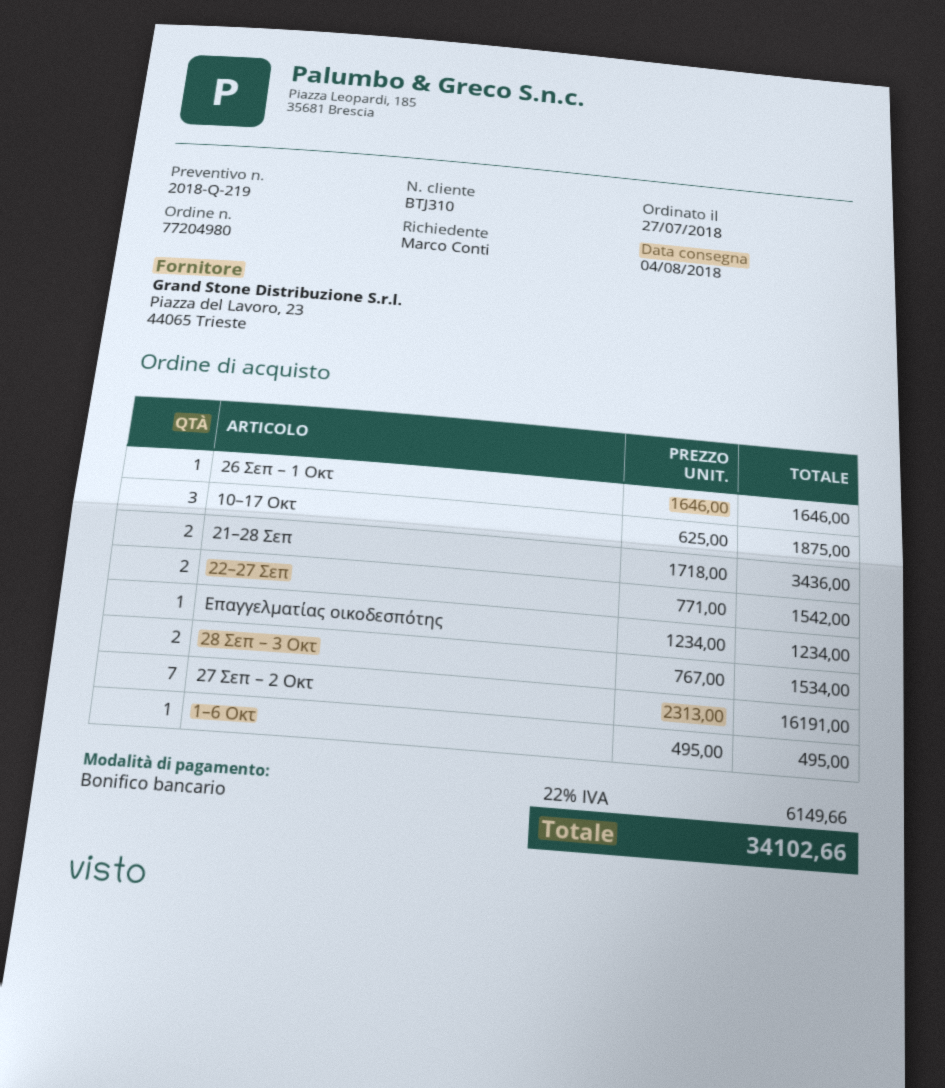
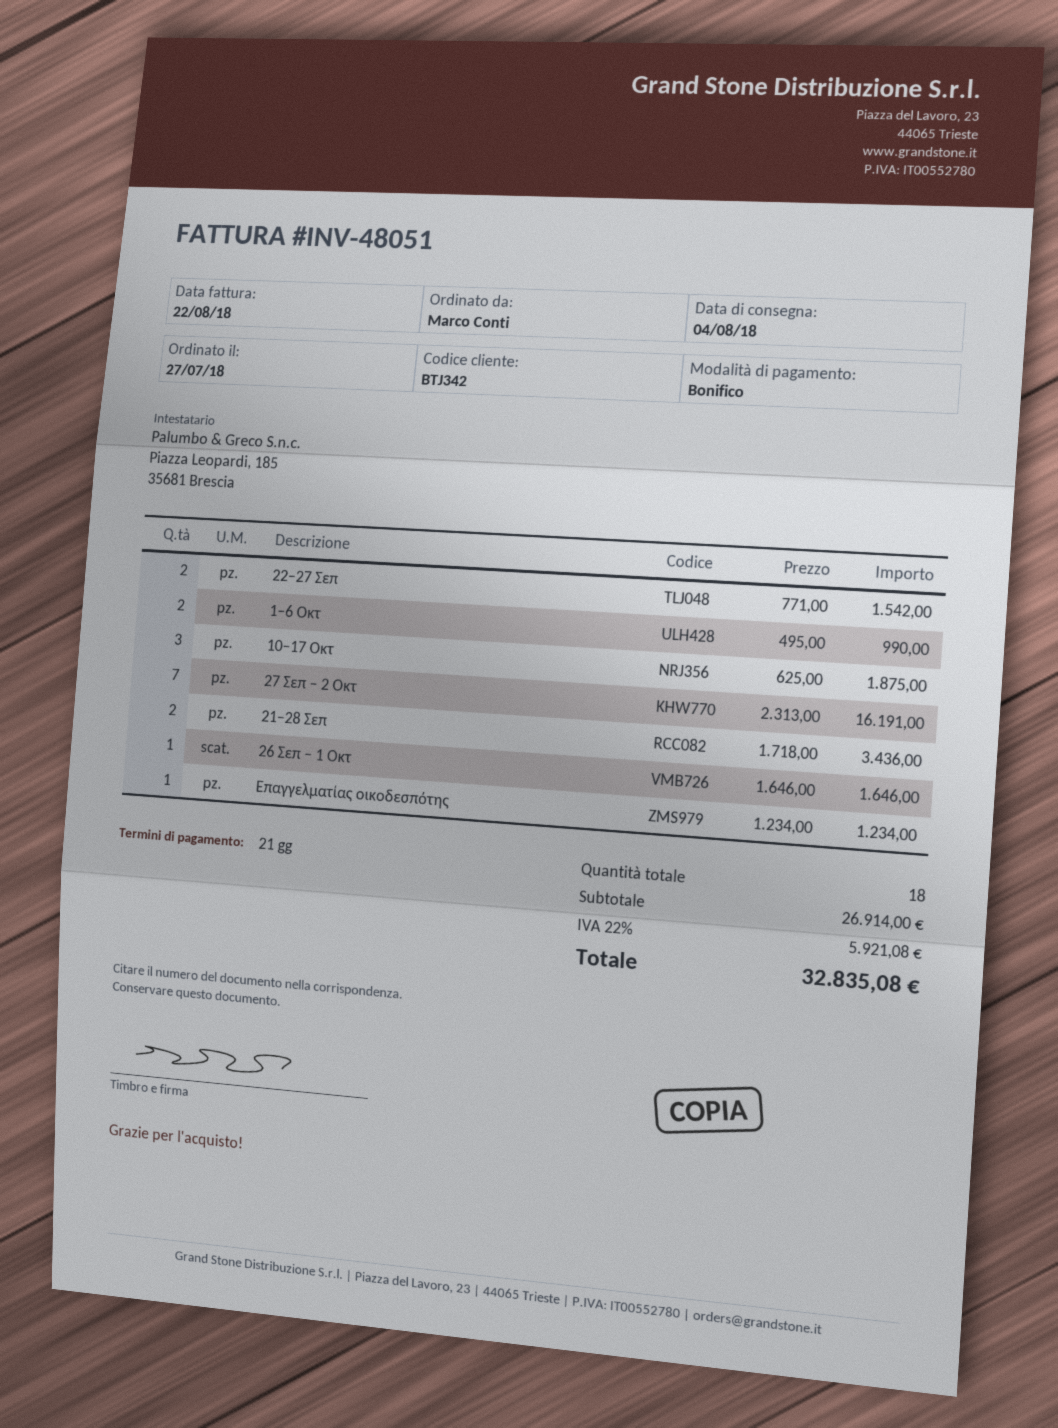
customer number: BTJ310 -> BTJ342
28 Σεπ – 3 Οκτ: 2 x 767.00 = 1534.00 -> none
1–6 Οκτ: 1 x 495.00 = 495.00 -> 2 x 495.00 = 990.00
tax: 22% = 6149.66 -> 22% = 5921.08
total: 34102.66 -> 32835.08

